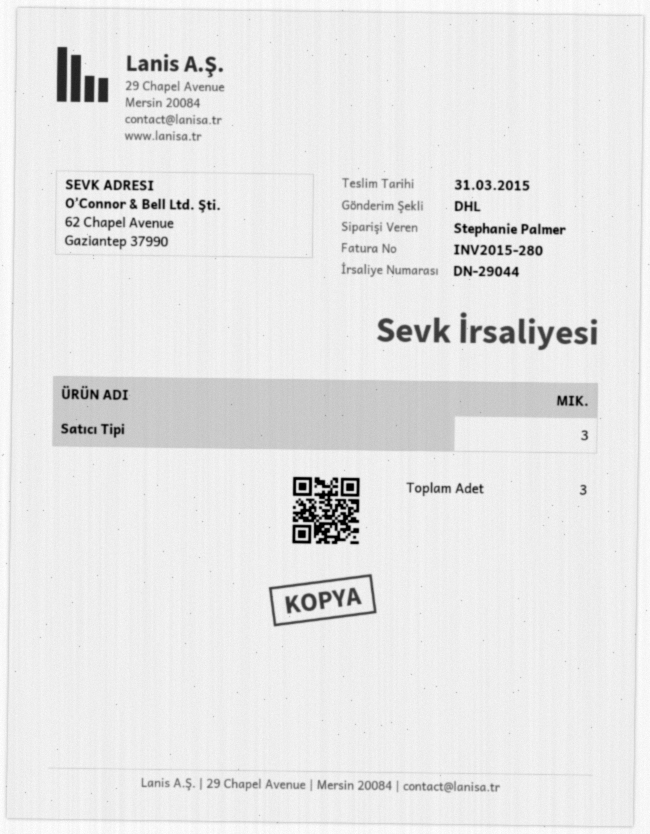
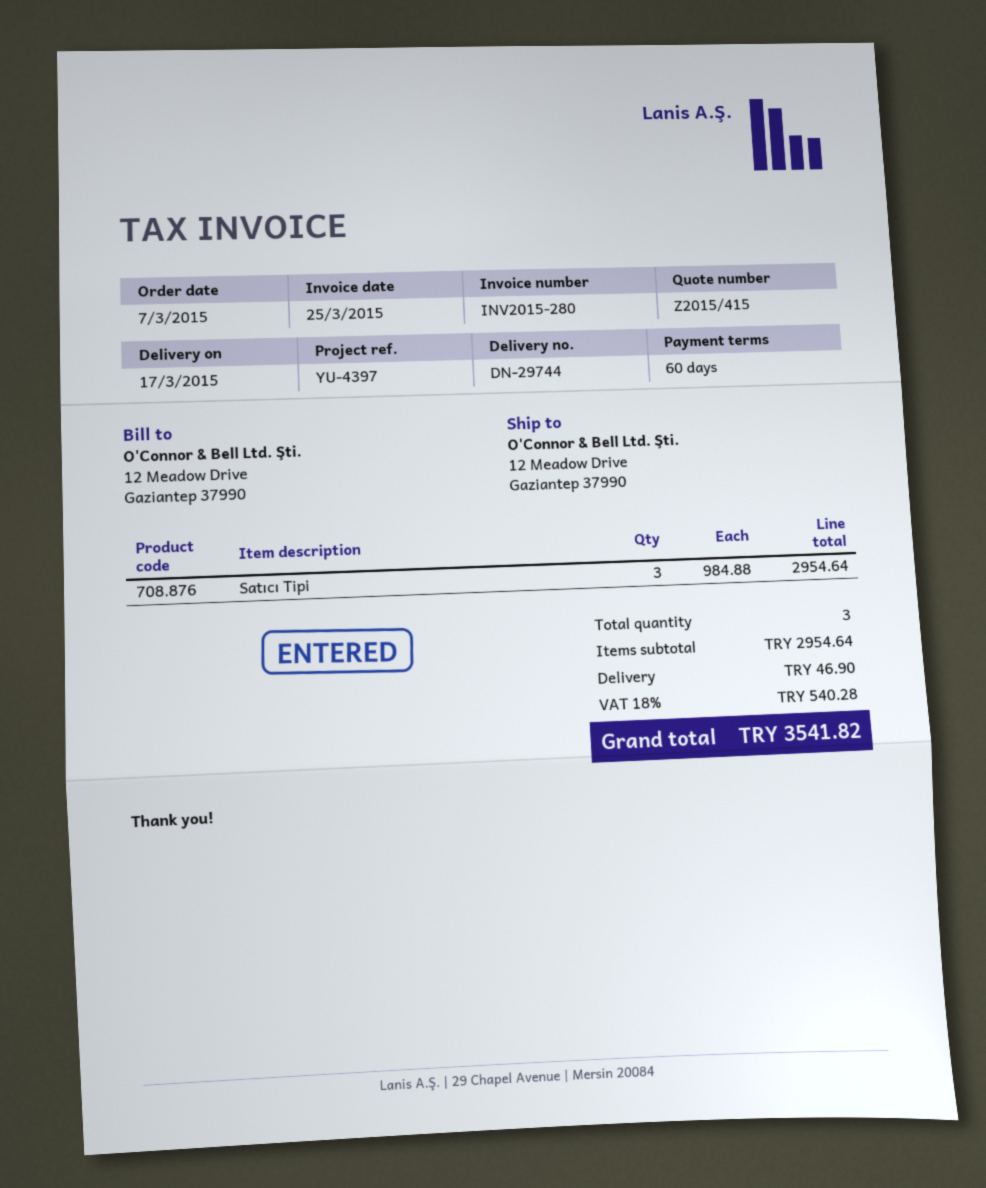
delivery note number: DN-29044 -> DN-29744
delivery date: 2015-03-31 -> 2015-03-17
ship to: 62 Chapel Avenue, Gaziantep 37990 -> 12 Meadow Drive, Gaziantep 37990

